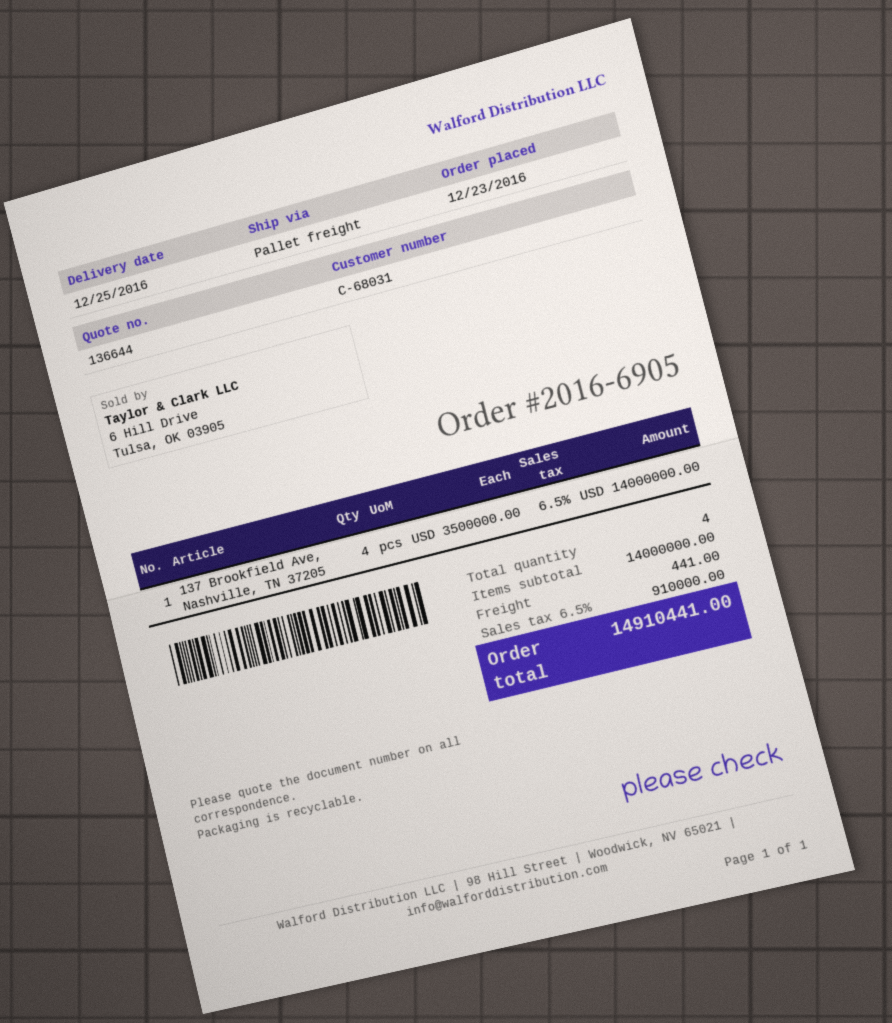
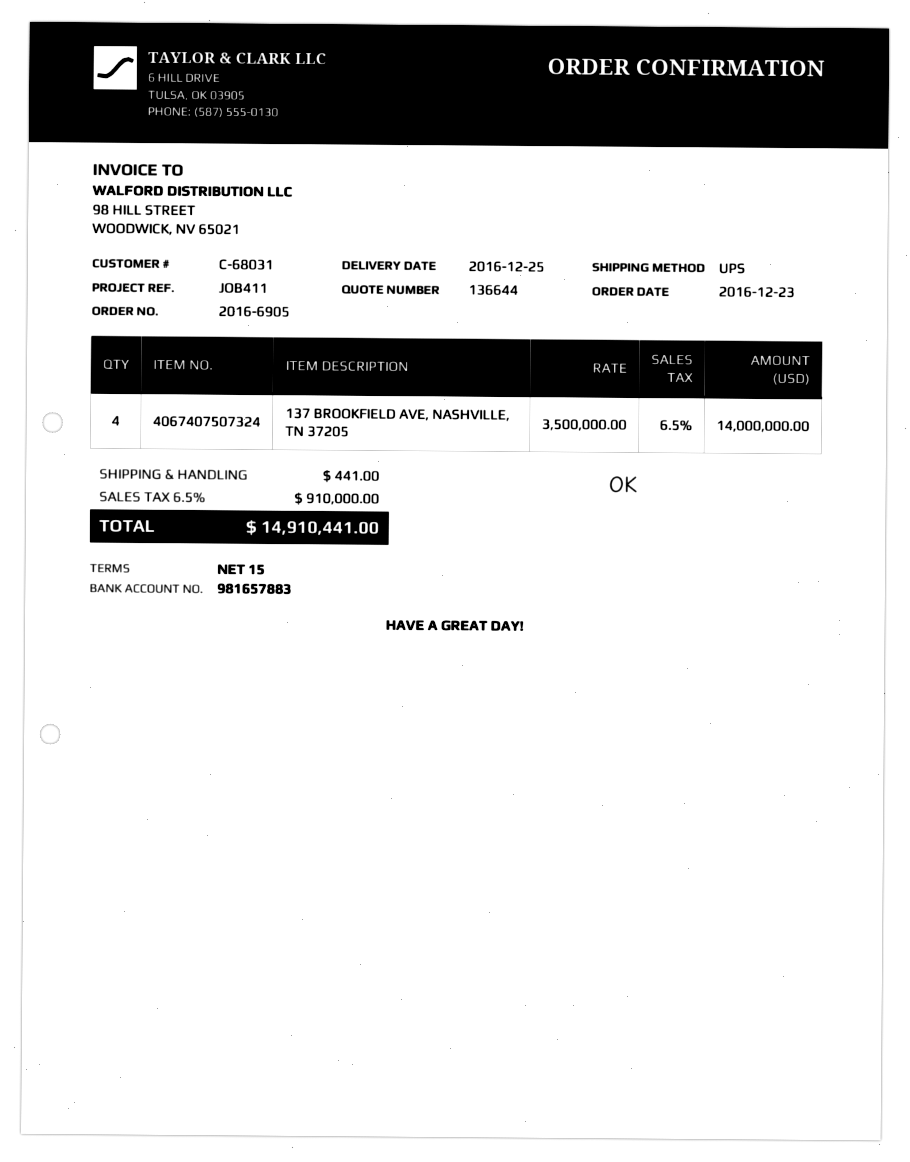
shipping method: pallet freight -> UPS

